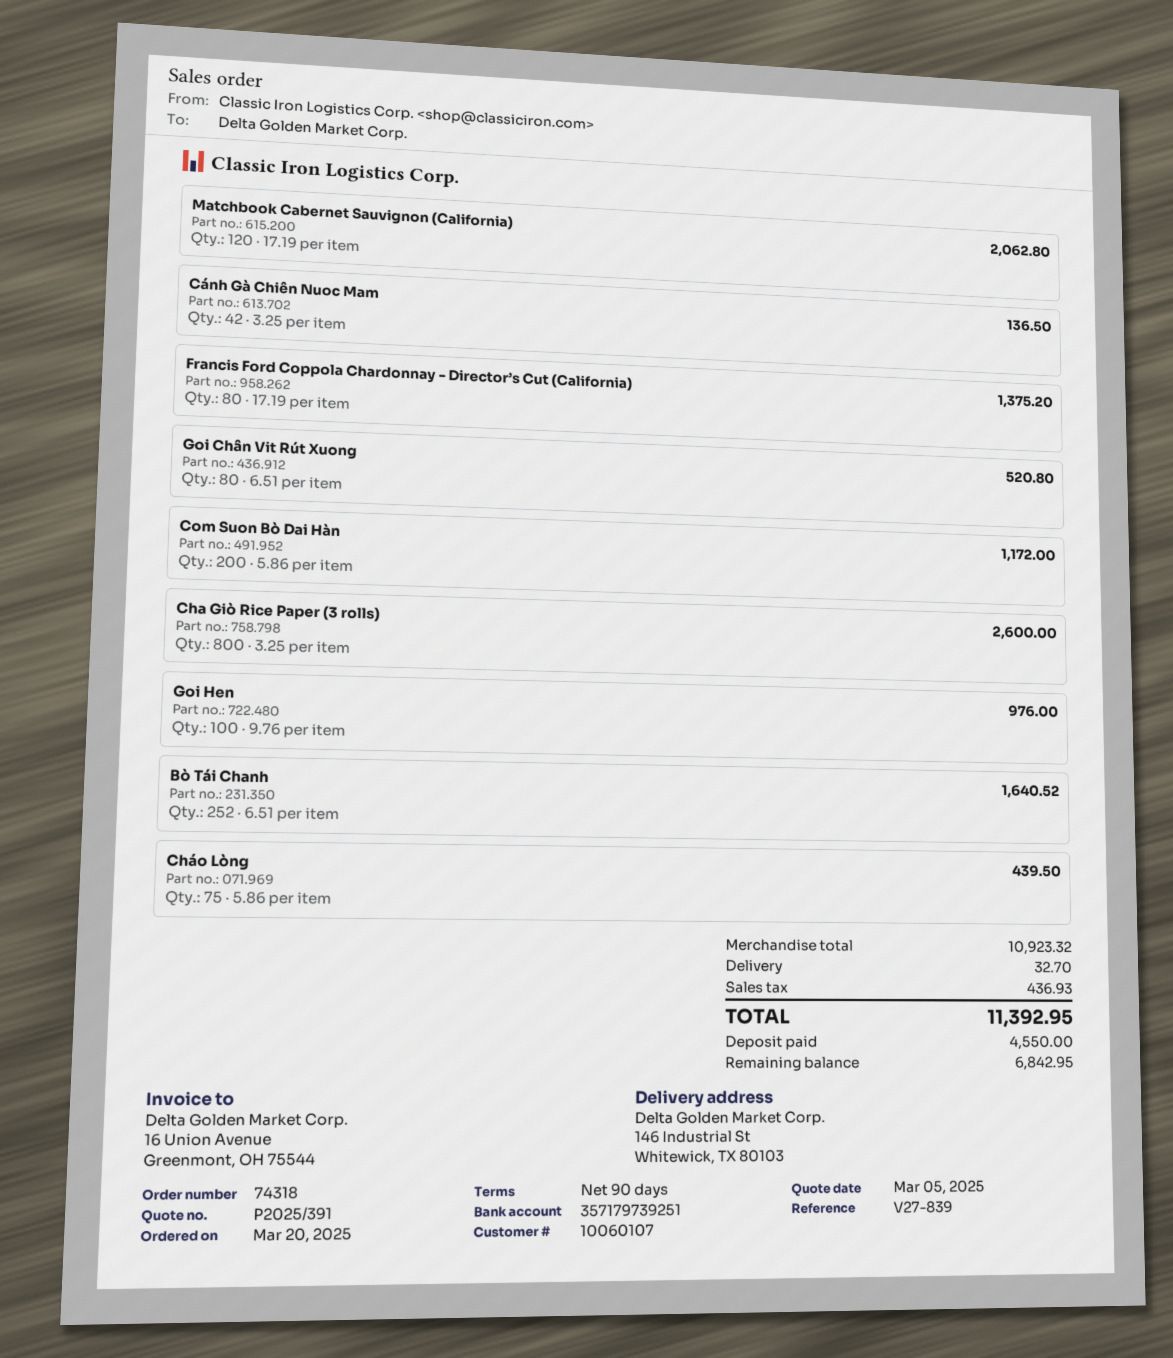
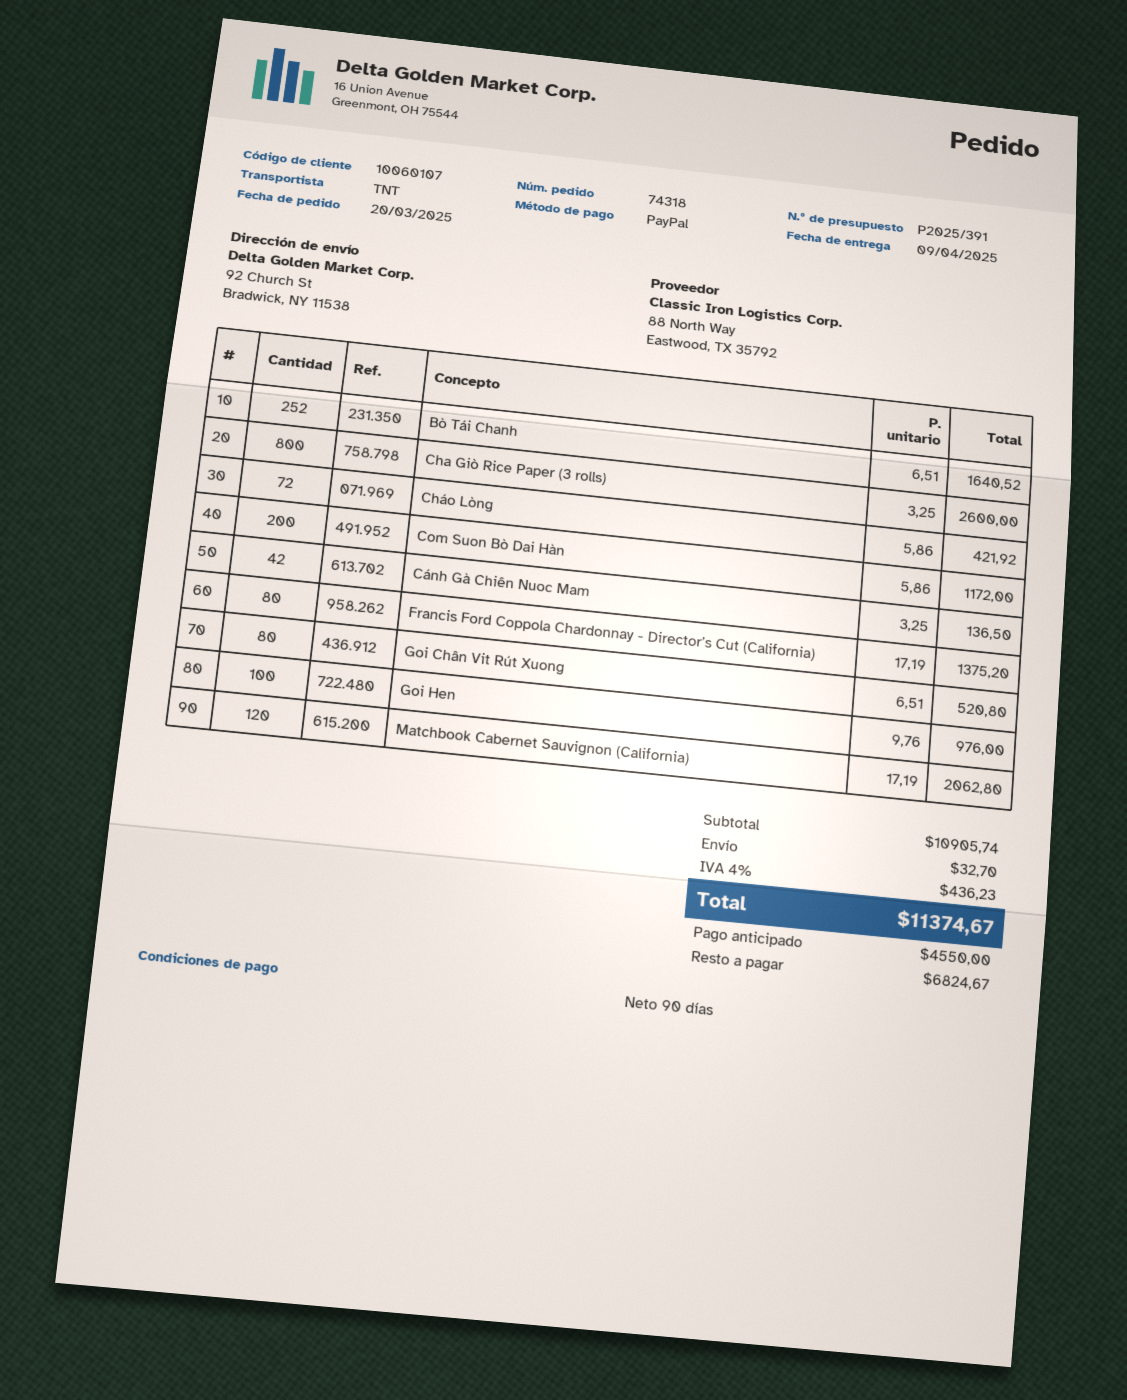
ship to: 146 Industrial St, Whitewick, TX 80103 -> 92 Church St, Bradwick, NY 11538
Cháo Lòng: 75 x 5.86 = 439.50 -> 72 x 5.86 = 421.92
subtotal: 10923.32 -> 10905.74
tax: 436.93 -> 436.23
total: 11392.95 -> 11374.67
balance: 6842.95 -> 6824.67

